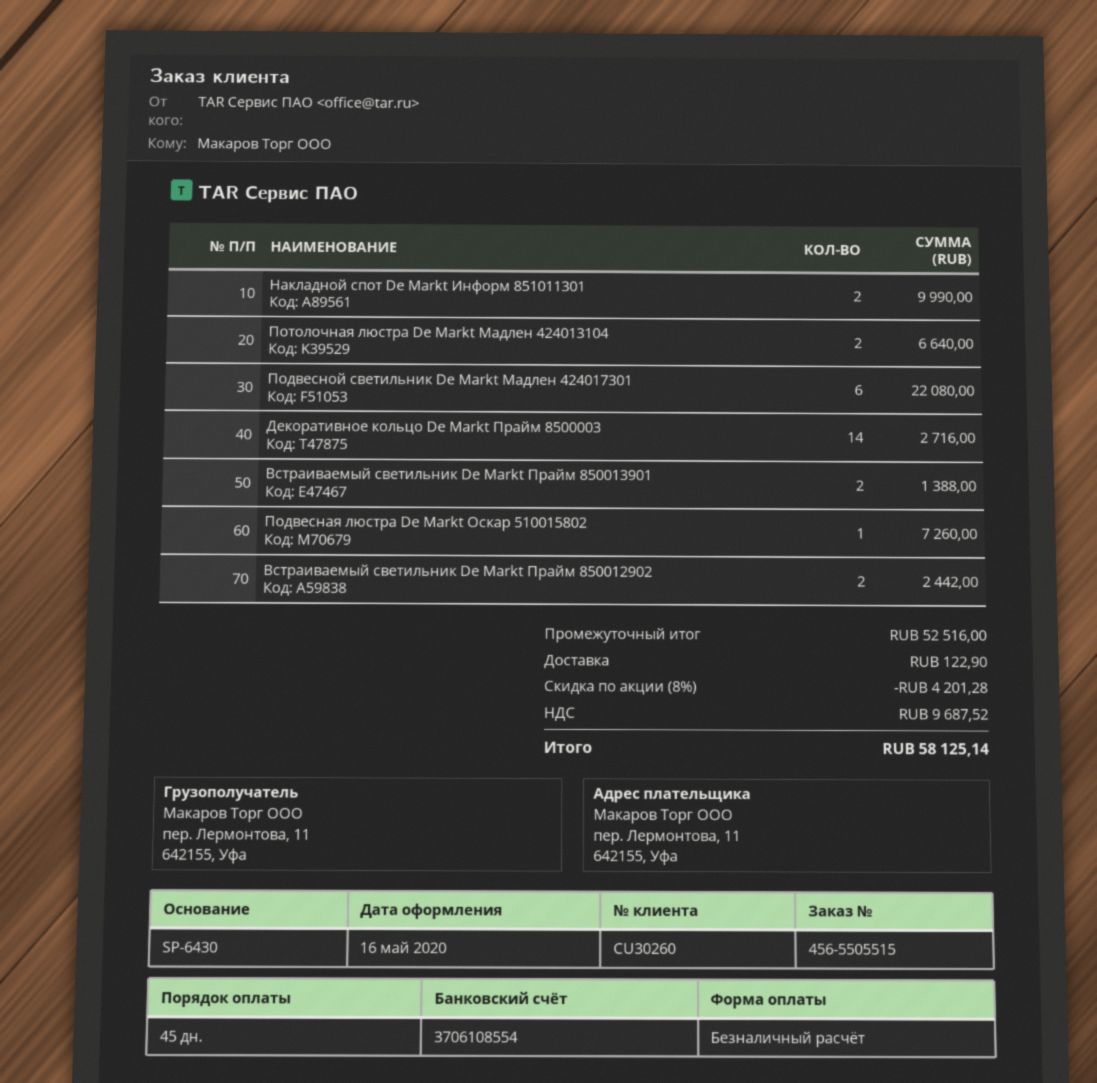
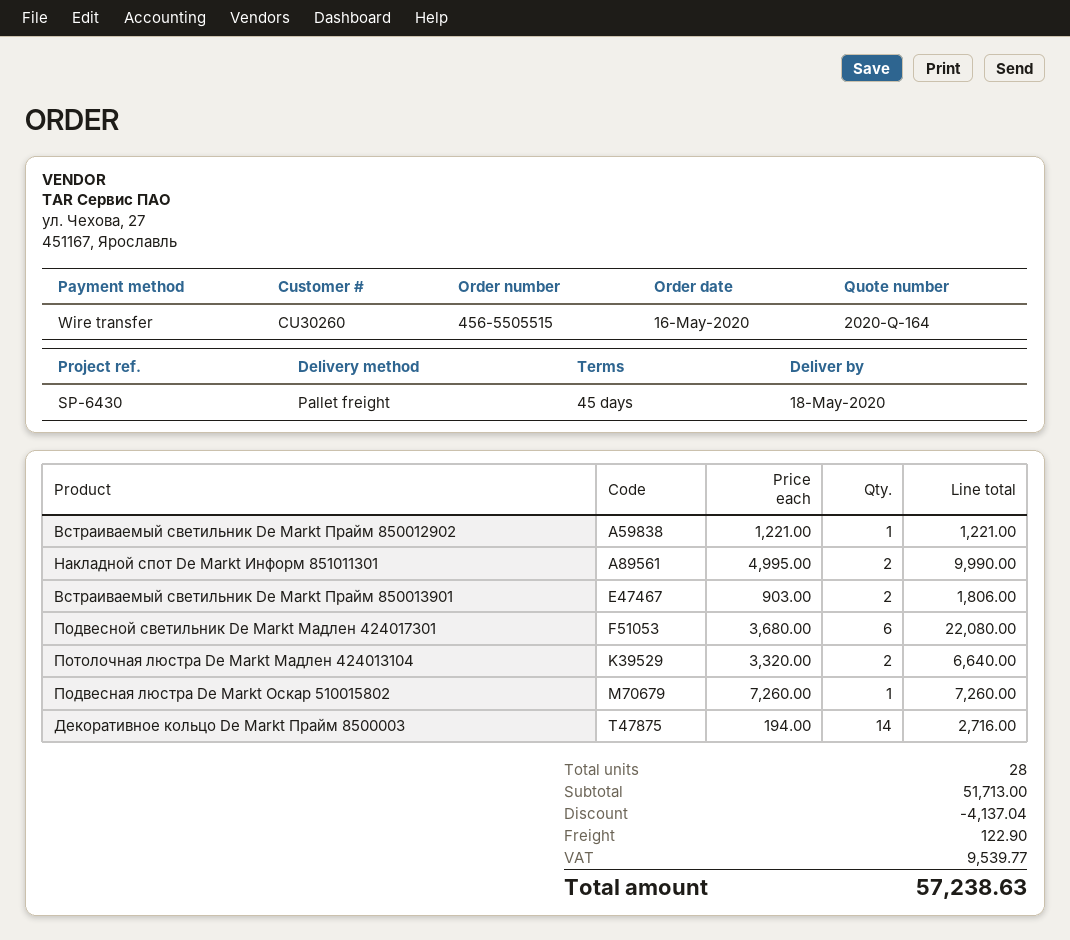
Встраиваемый светильник De Markt Прайм 850013901: 2 for 1388.00 -> 2 for 1806.00
Встраиваемый светильник De Markt Прайм 850012902: 2 for 2442.00 -> 1 for 1221.00
subtotal: 52516.00 -> 51713.00
discount: 4201.28 -> 4137.04
tax: 9687.52 -> 9539.77
total: 58125.14 -> 57238.63

